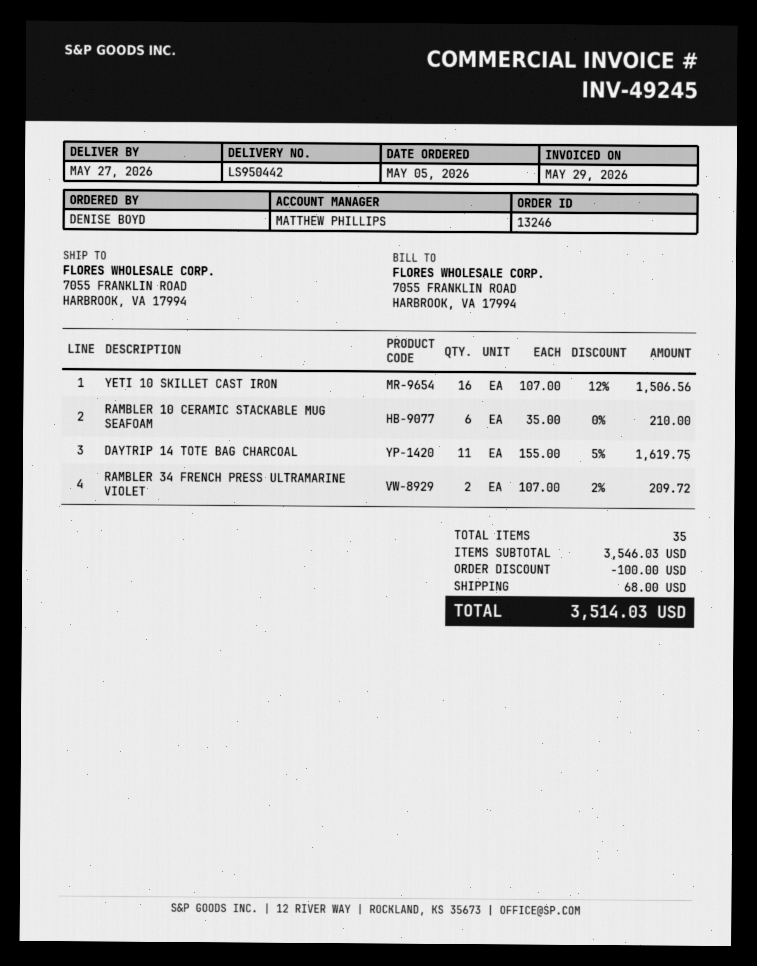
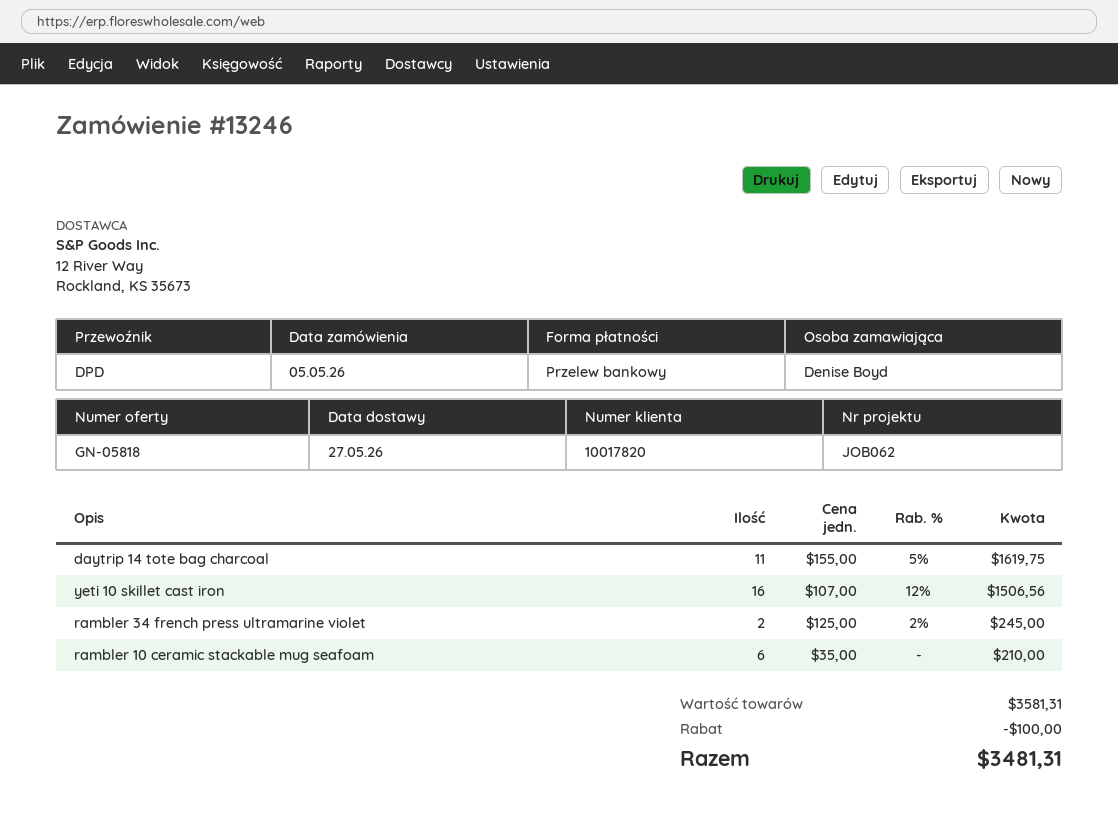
RAMBLER 34 FRENCH PRESS ULTRAMARINE VIOLET: 2 x 107.00 - 2% = 209.72 -> 2 x 125.00 - 2% = 245.00
subtotal: 3546.03 -> 3581.31
shipping: 68.00 -> none
total: 3514.03 -> 3481.31

